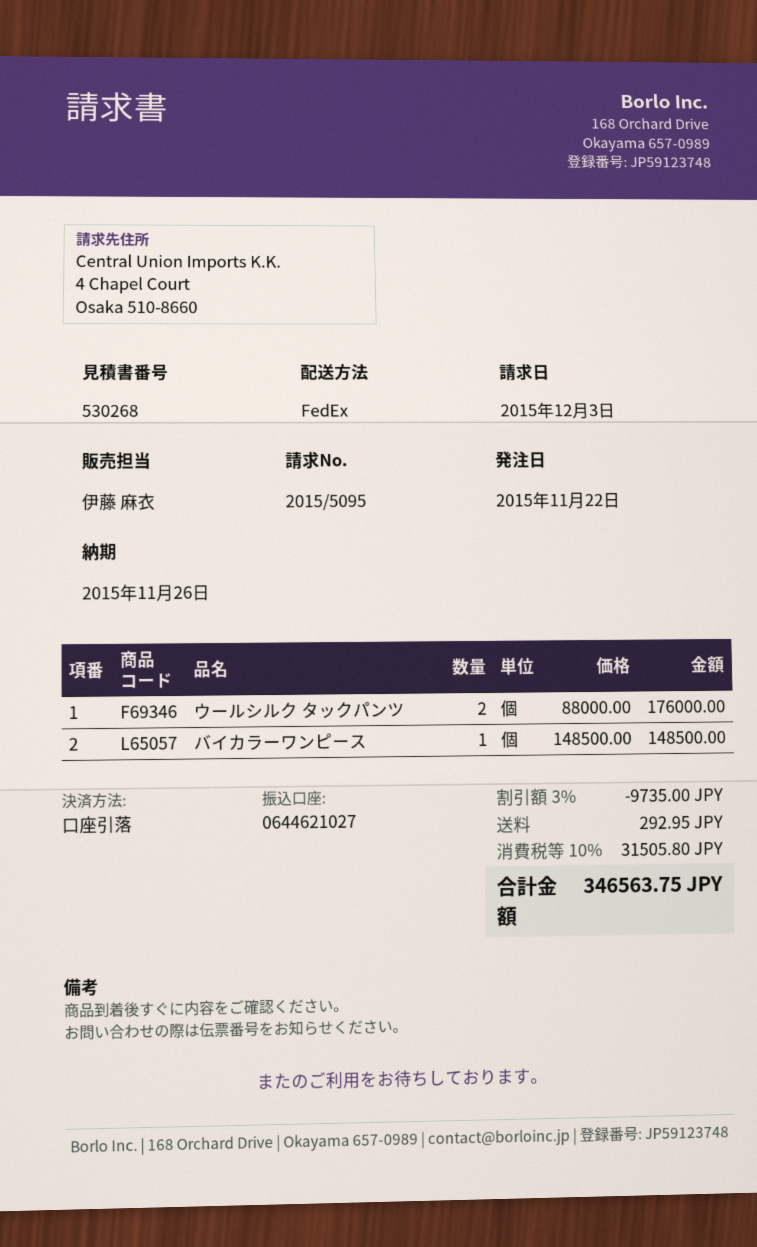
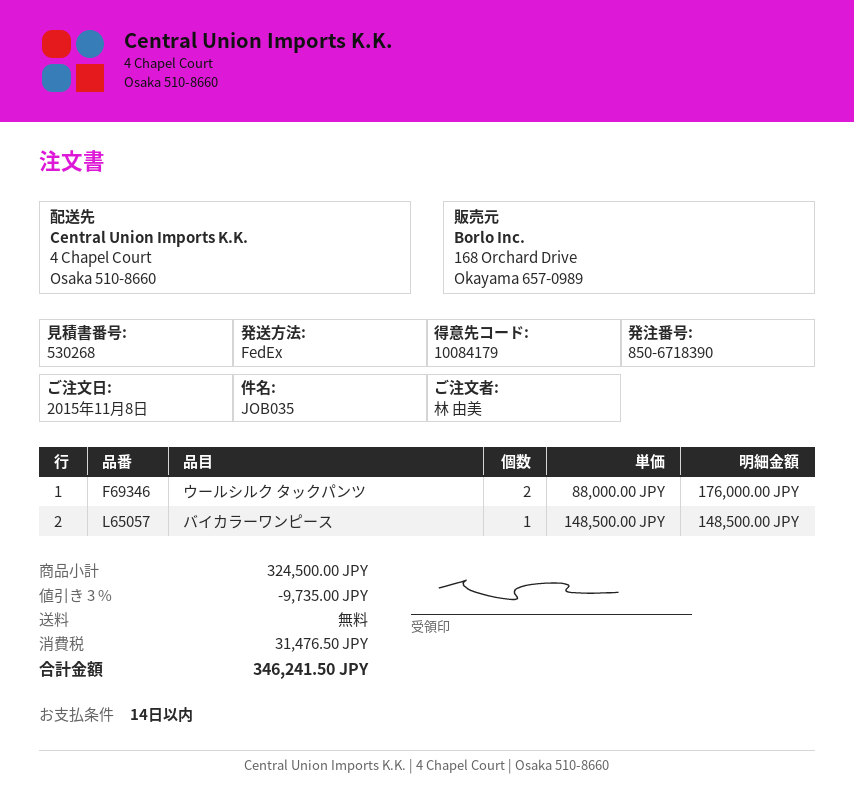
order date: 2015-11-22 -> 2015-11-08
shipping: 292.95 -> 0.00
tax: 31505.80 -> 31476.50
total: 346563.75 -> 346241.50

